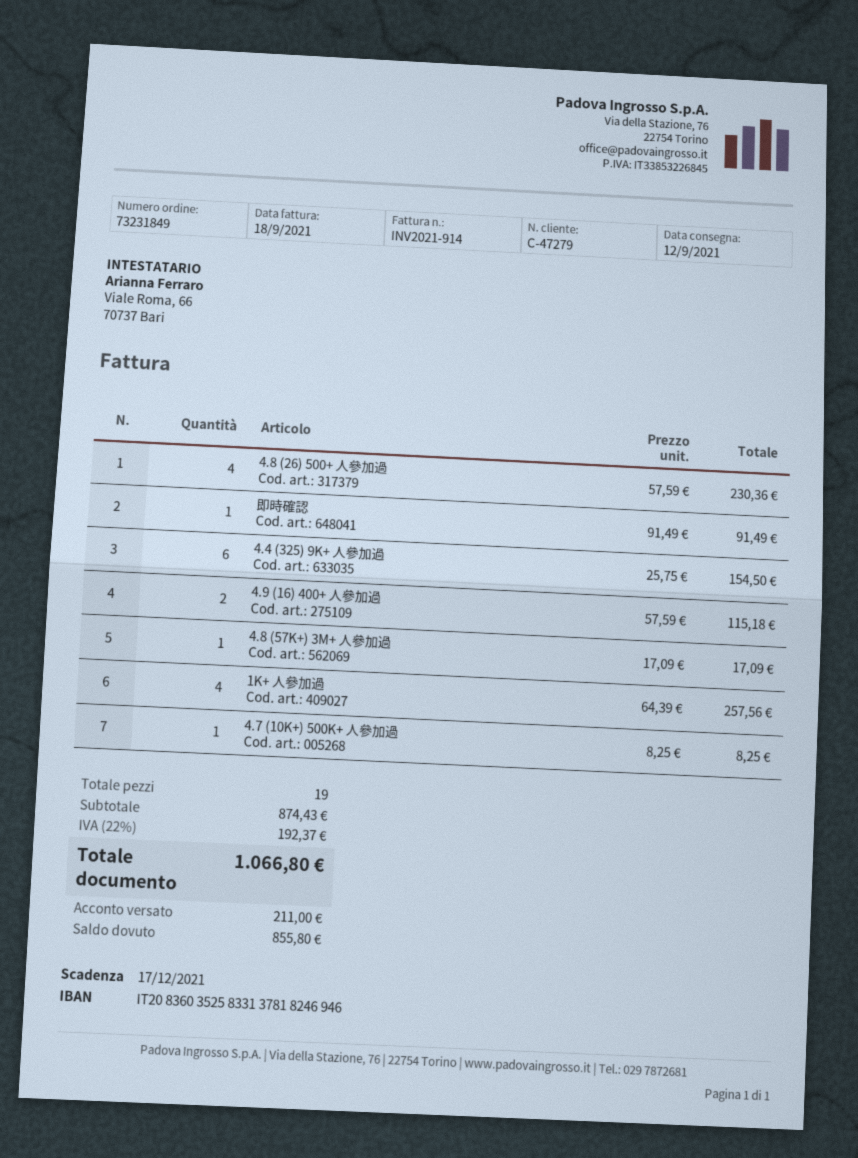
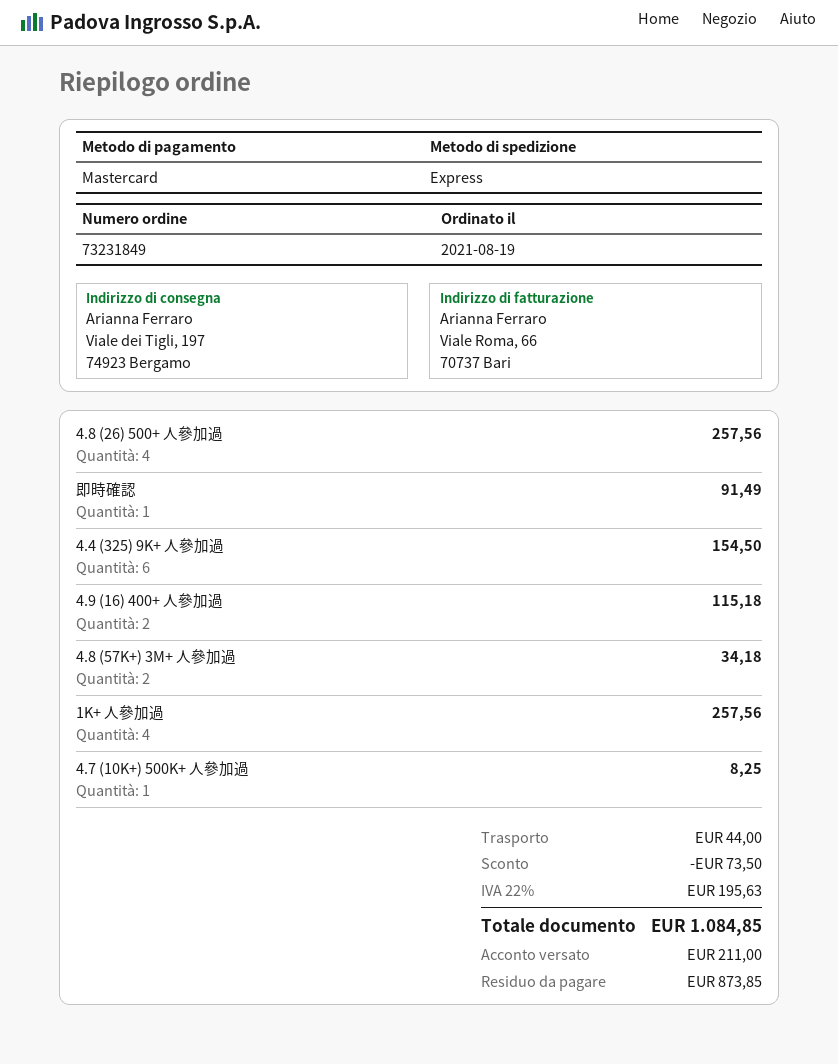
4.8 (26) 500+ 人參加過: 4 for 230.36 -> 4 for 257.56
4.8 (57K+) 3M+ 人參加過: 1 for 17.09 -> 2 for 34.18
discount: none -> 73.50
shipping: none -> 44.00
tax: 22% = 192.37 -> 22% = 195.63
total: 1066.80 -> 1084.85
balance: 855.80 -> 873.85

